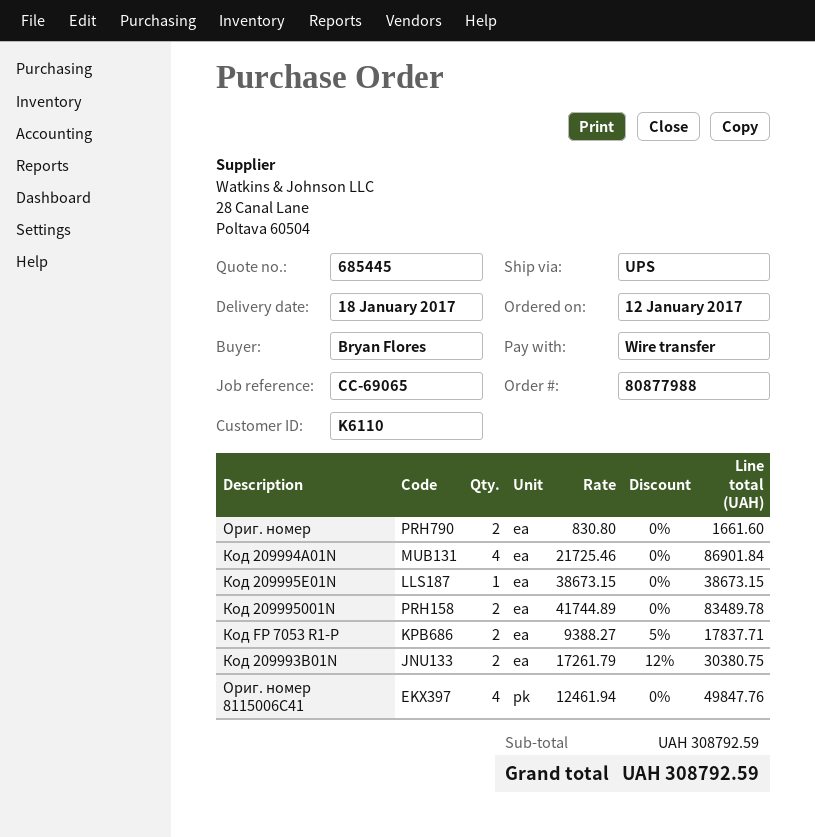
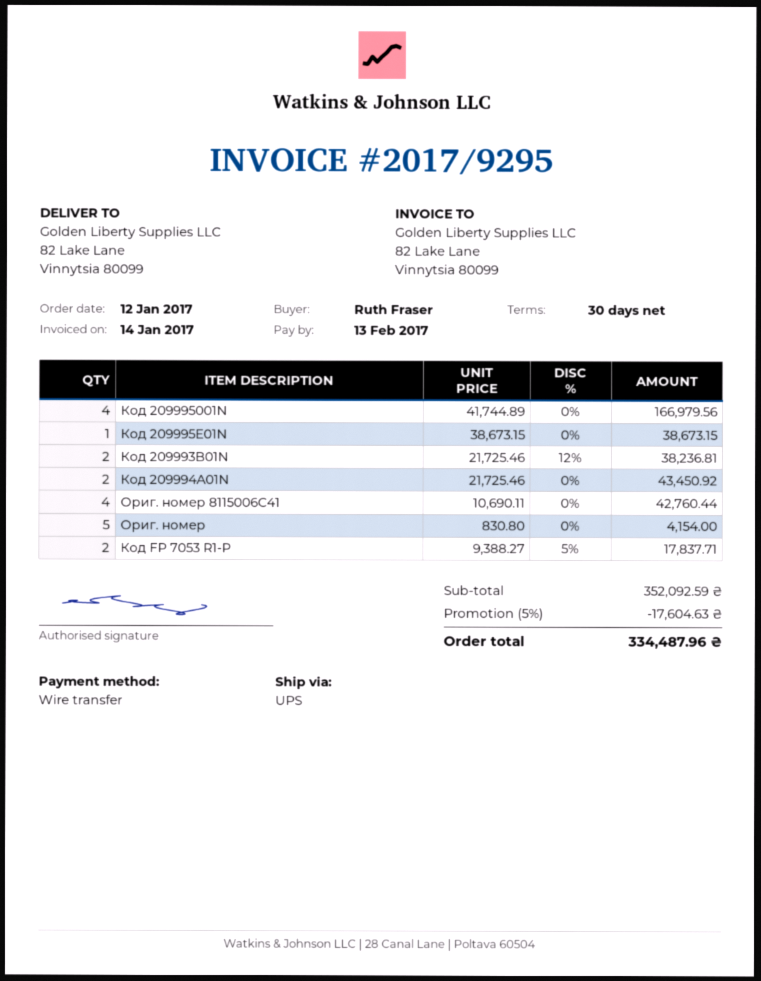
ordered by: Bryan Flores -> Ruth Fraser
Ориг. номер: 2 x 830.80 = 1661.60 -> 5 x 830.80 = 4154.00
Код 209994A01N: 4 x 21725.46 = 86901.84 -> 2 x 21725.46 = 43450.92
Код 209995001N: 2 x 41744.89 = 83489.78 -> 4 x 41744.89 = 166979.56
Код 209993B01N: 2 x 17261.79 - 12% = 30380.75 -> 2 x 21725.46 - 12% = 38236.81
Ориг. номер 8115006C41: 4 x 12461.94 = 49847.76 -> 4 x 10690.11 = 42760.44
subtotal: 308792.59 -> 352092.59
discount: none -> 5% = 17604.63
total: 308792.59 -> 334487.96

